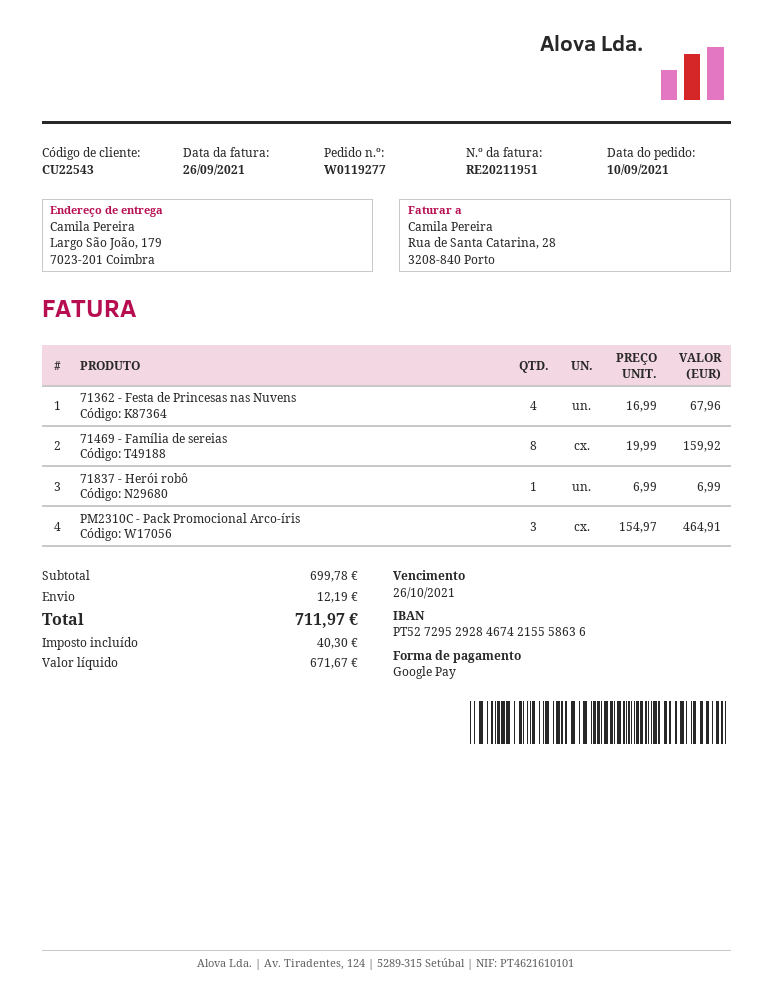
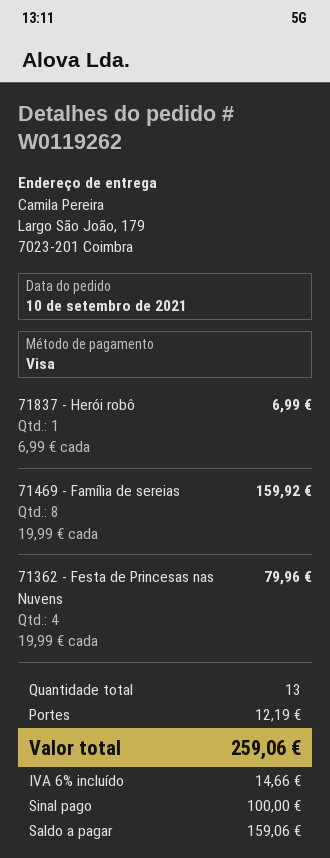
order number: W0119277 -> W0119262
payment method: Google Pay -> Visa
71362 - Festa de Princesas nas Nuvens: 4 x 16.99 = 67.96 -> 4 x 19.99 = 79.96
PM2310C - Pack Promocional Arco-íris: 3 x 154.97 = 464.91 -> none
tax: 40.30 -> 14.66
total: 711.97 -> 259.06

